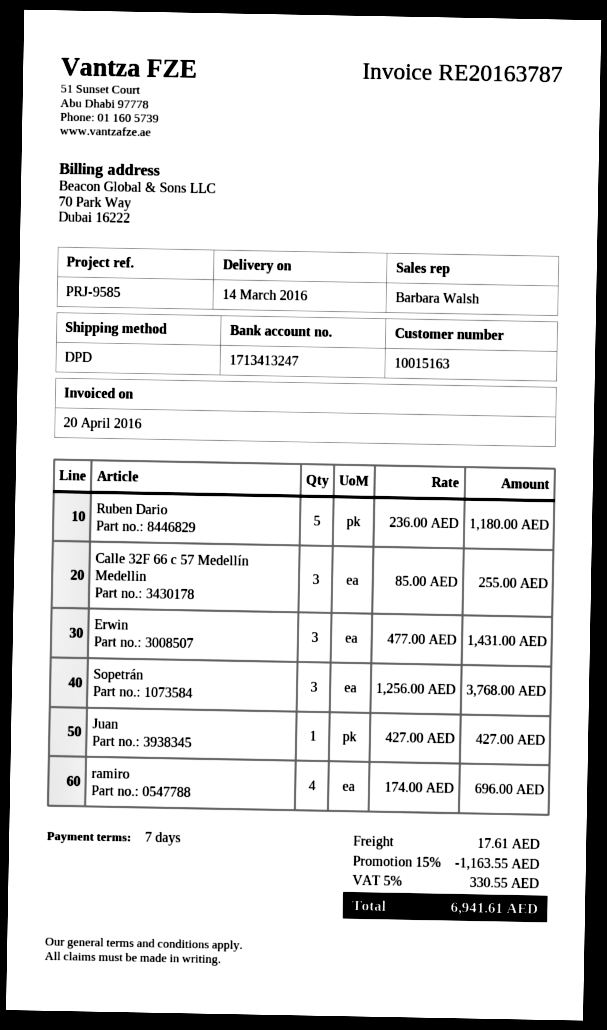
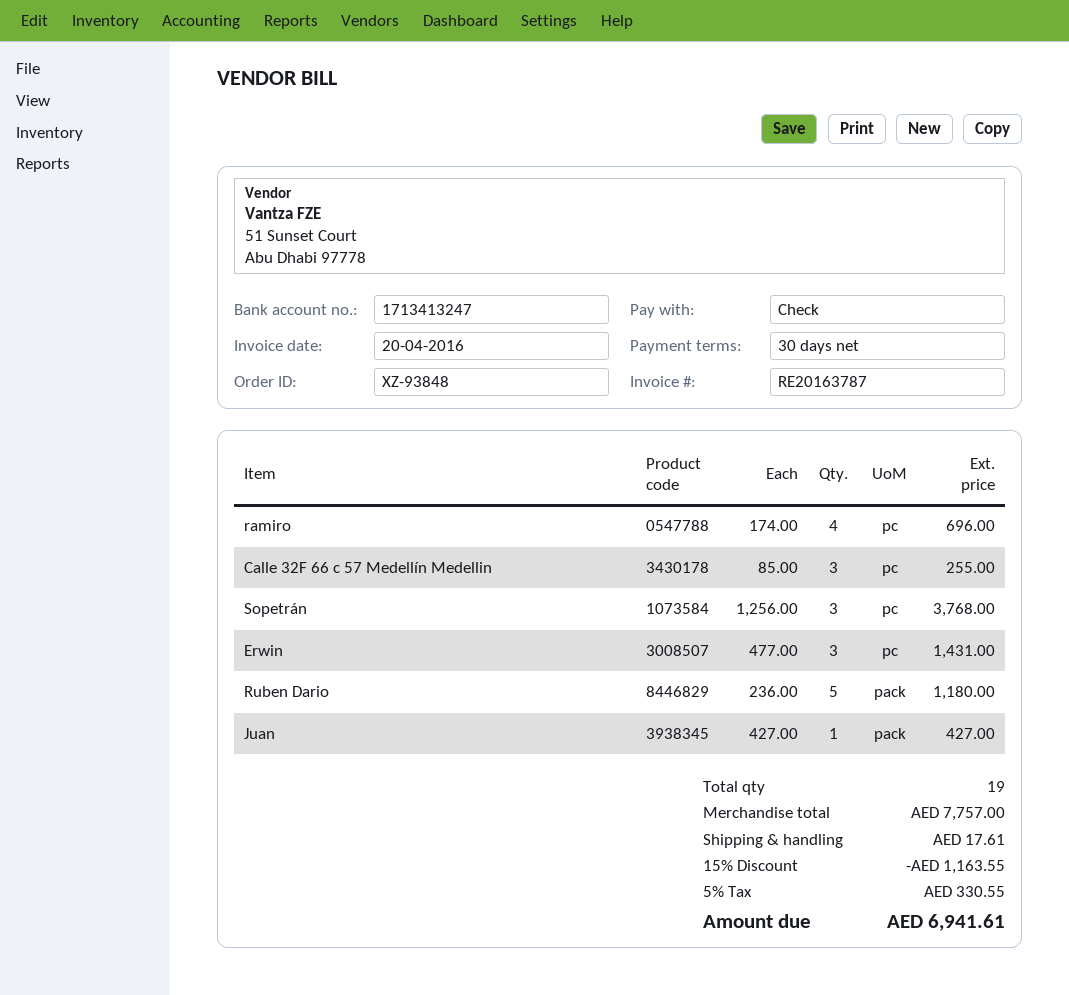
payment terms: 7 days -> 30 days

